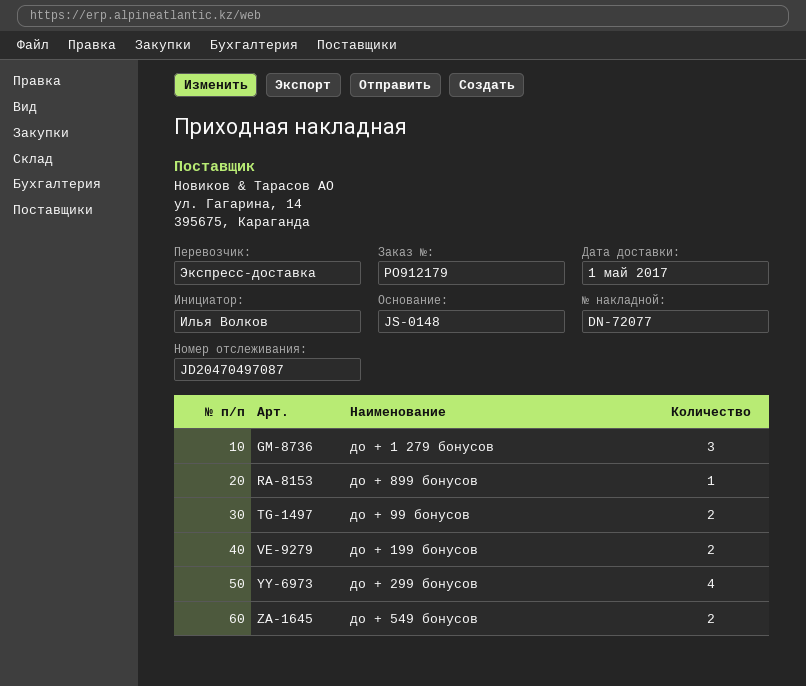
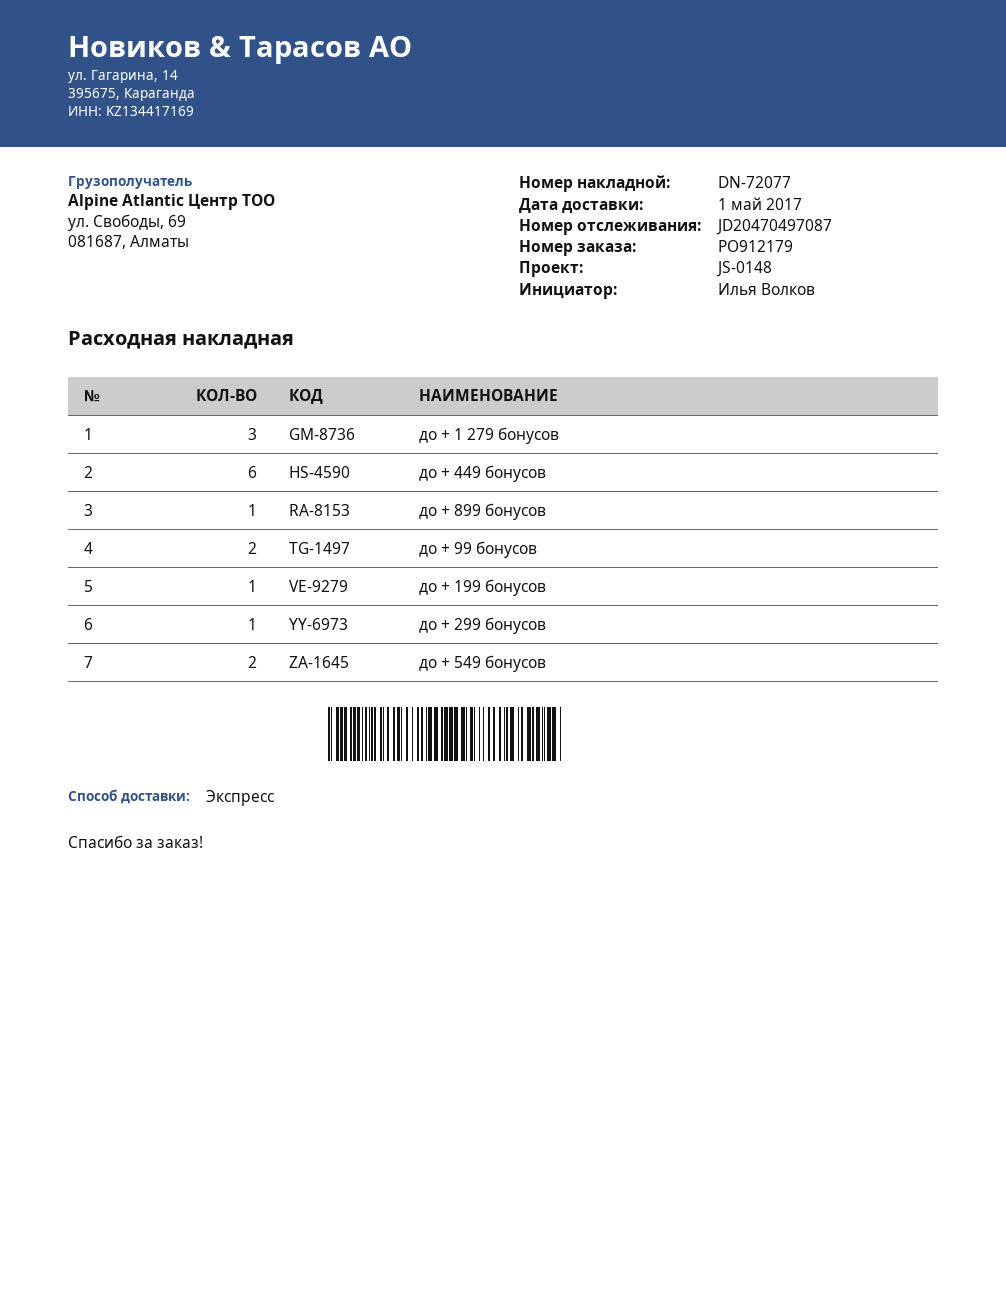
до + 199 бонусов: 2 -> 1
до + 299 бонусов: 4 -> 1
до + 449 бонусов: none -> 6

